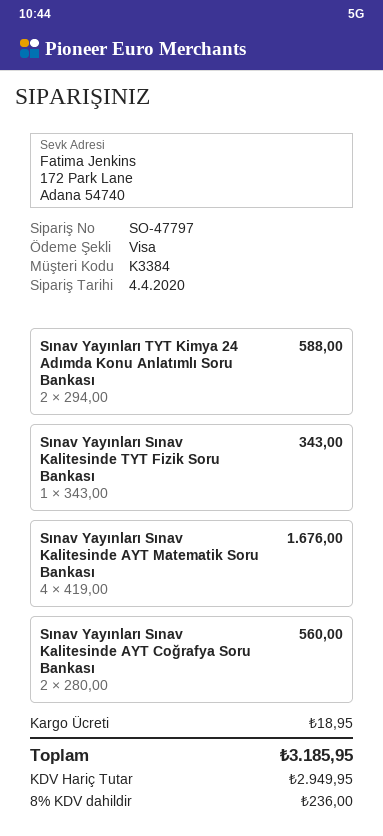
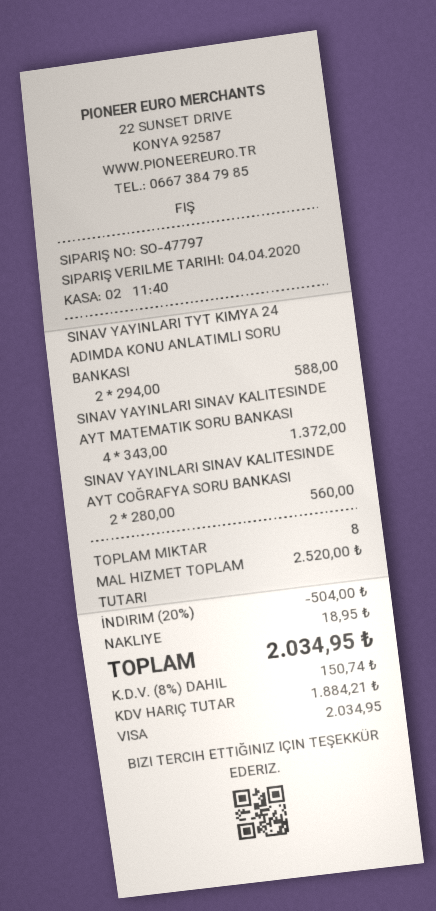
Sınav Yayınları Sınav Kalitesinde TYT Fizik Soru Bankası: 1 x 343.00 = 343.00 -> none
Sınav Yayınları Sınav Kalitesinde AYT Matematik Soru Bankası: 4 x 419.00 = 1676.00 -> 4 x 343.00 = 1372.00
discount: none -> 20% = 504.00
net: 2949.95 -> 1884.21
tax: 8% = 236.00 -> 8% = 150.74
total: 3185.95 -> 2034.95

